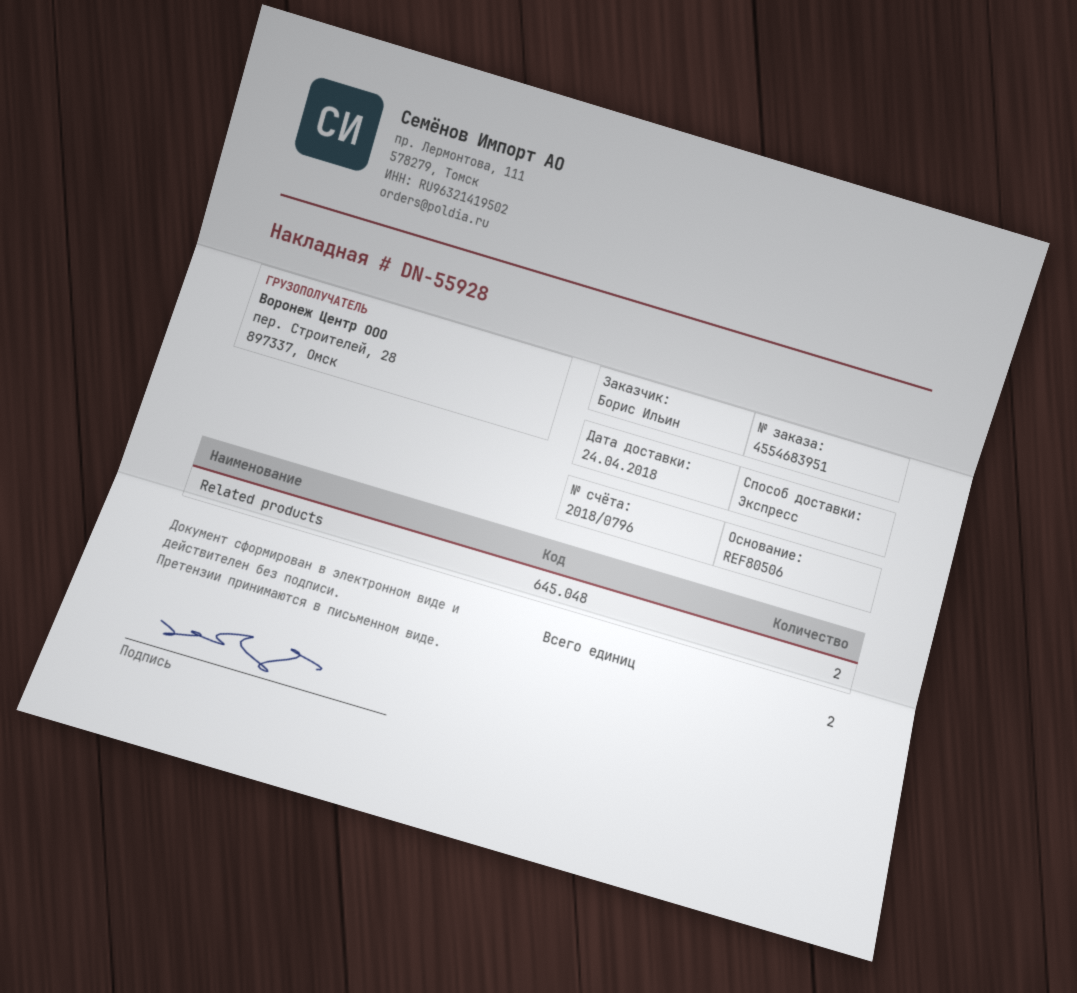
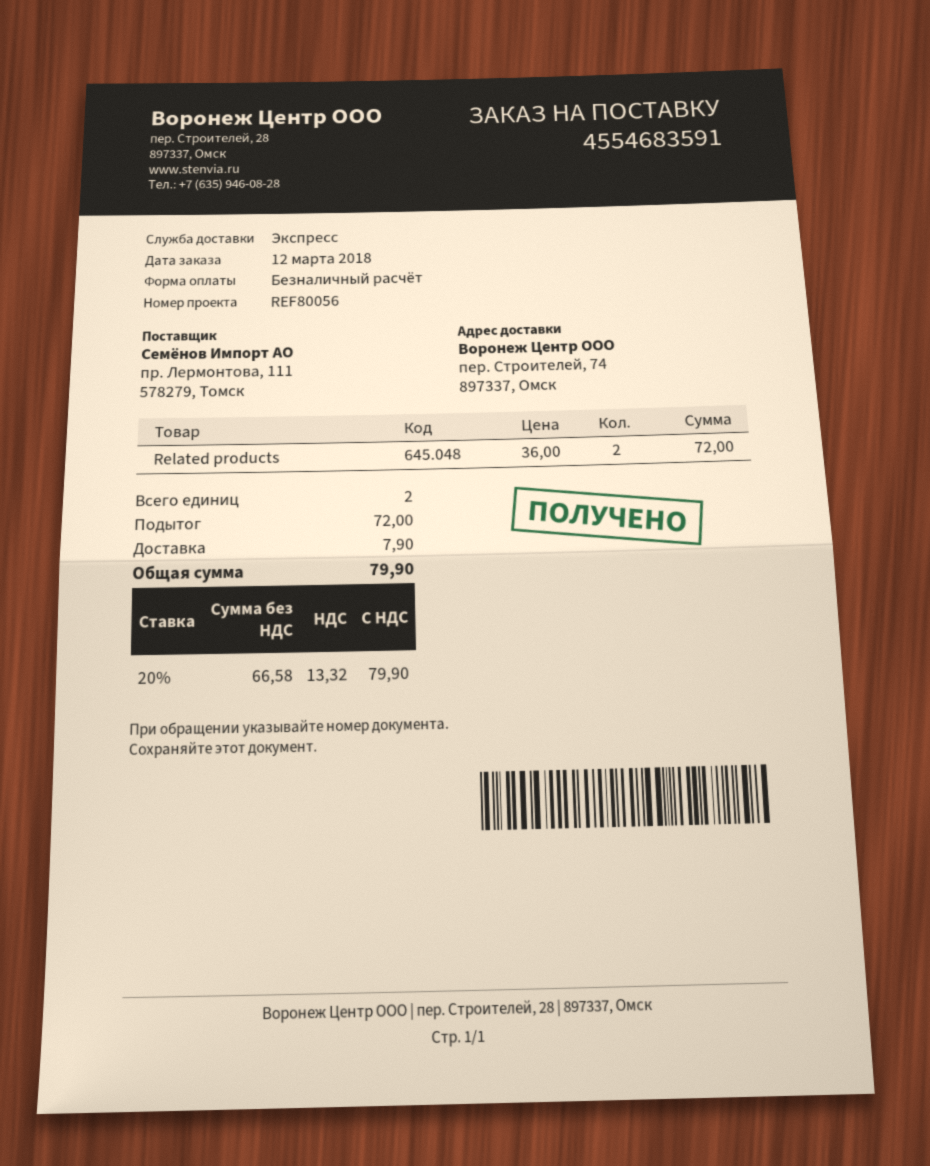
order number: 4554683951 -> 4554683591
reference: REF80506 -> REF80056
ship to: пер. Строителей, 28, 897337, Омск -> пер. Строителей, 74, 897337, Омск

